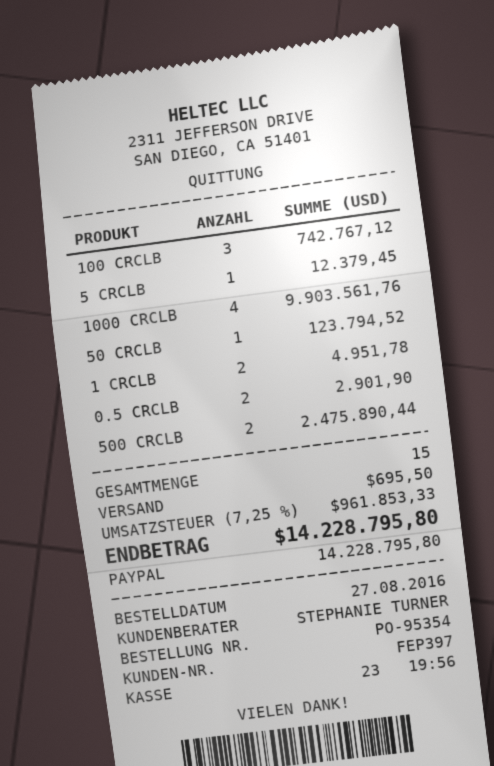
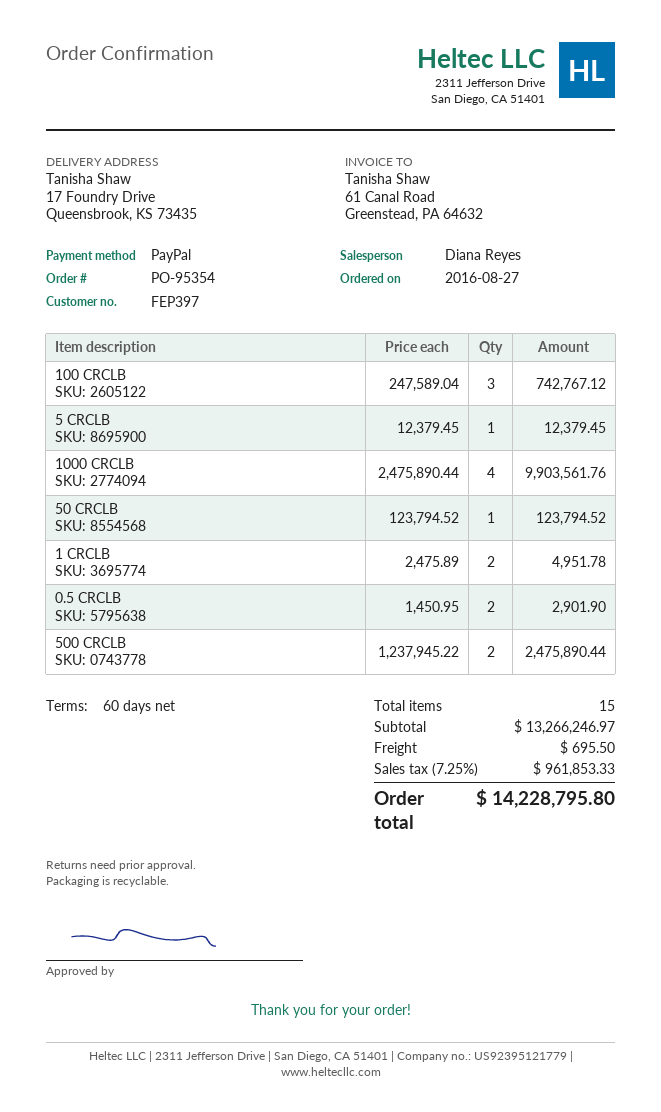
sales rep: STEPHANIE TURNER -> Diana Reyes

